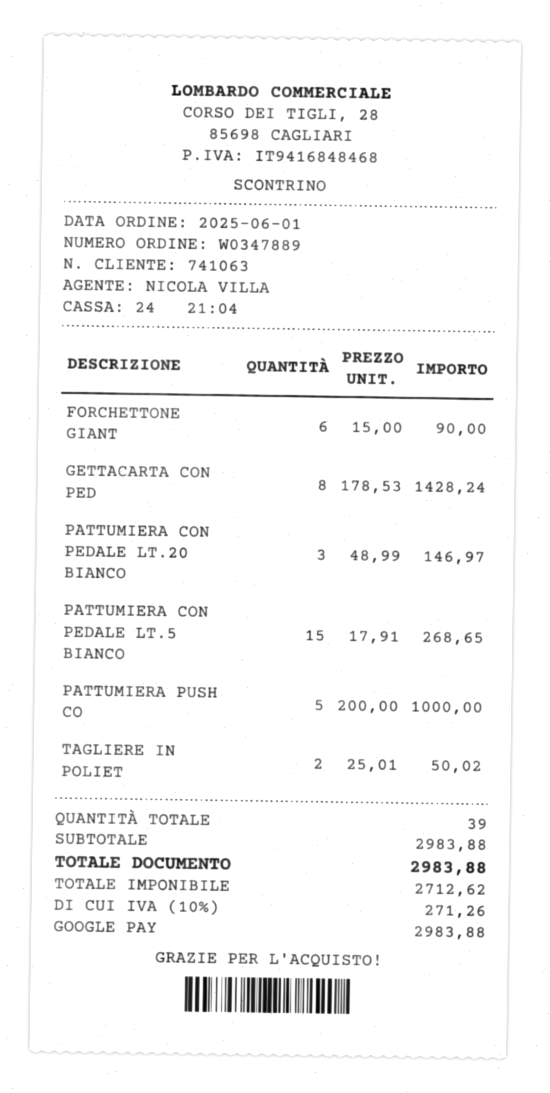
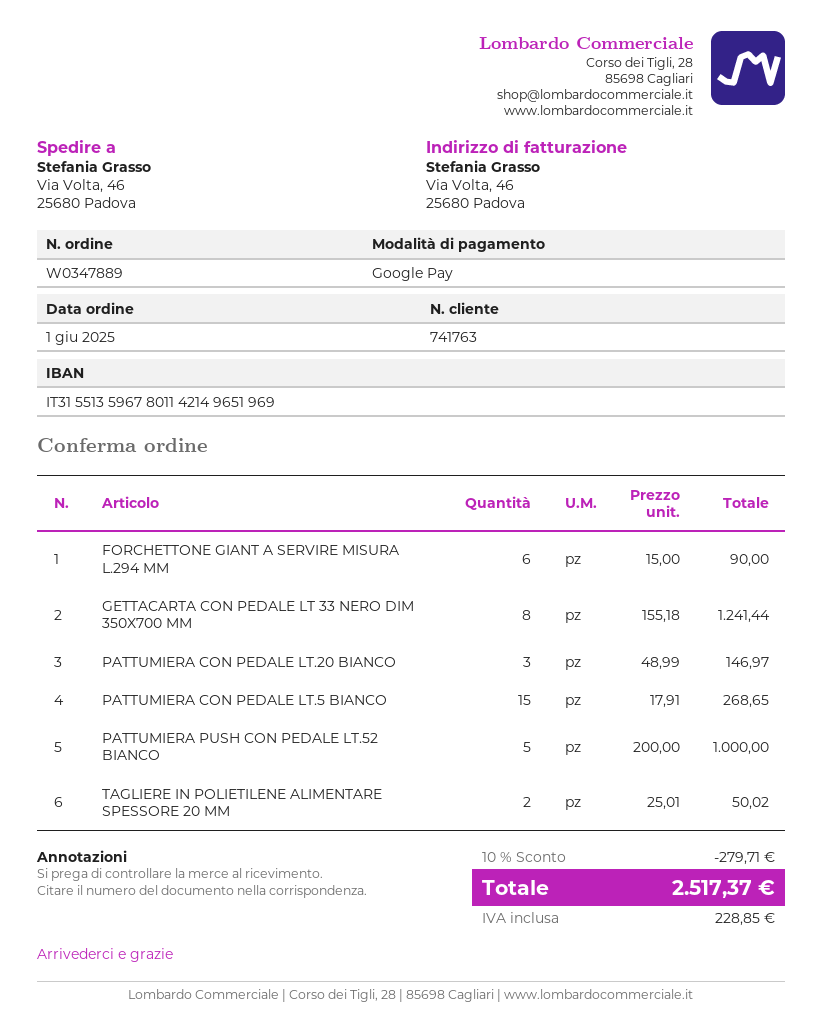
customer number: 741063 -> 741763
GETTACARTA CON PED: 8 x 178.53 = 1428.24 -> 8 x 155.18 = 1241.44
discount: none -> 10% = 279.71
tax: 271.26 -> 228.85
total: 2983.88 -> 2517.37

